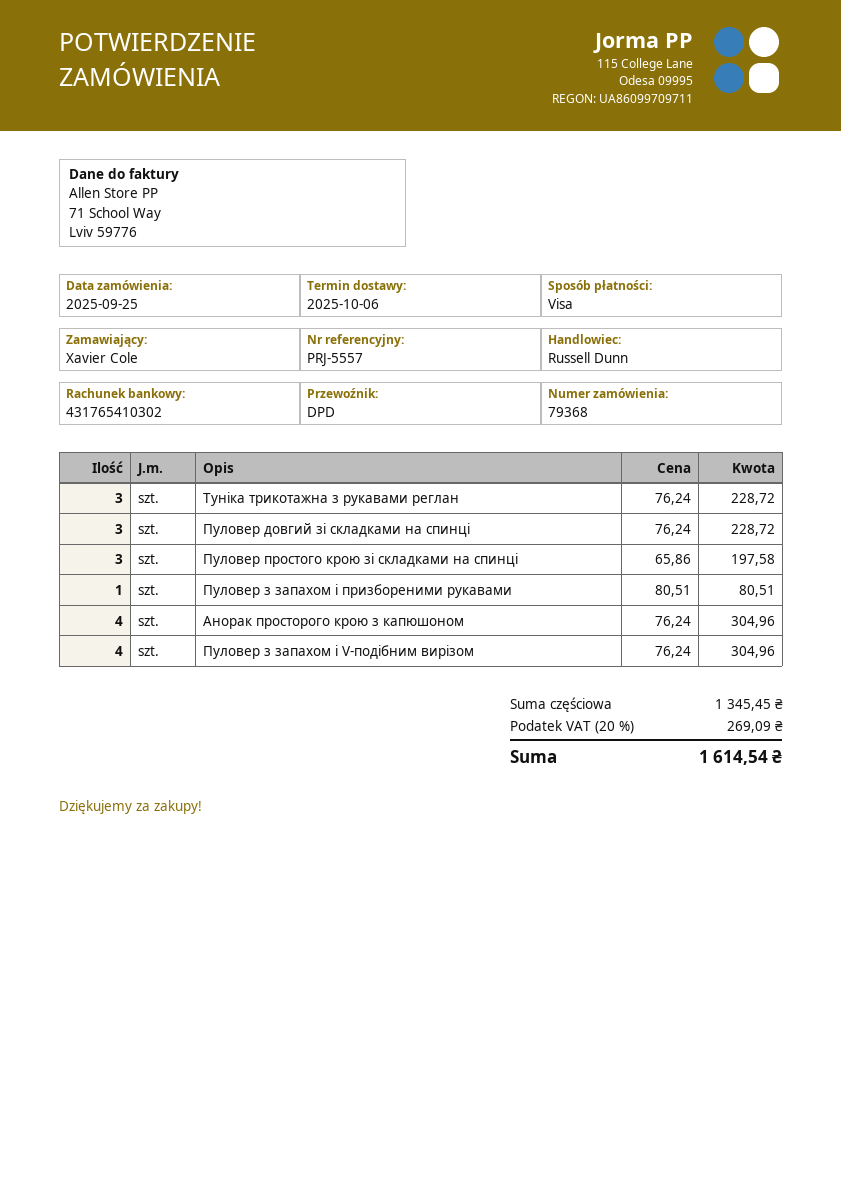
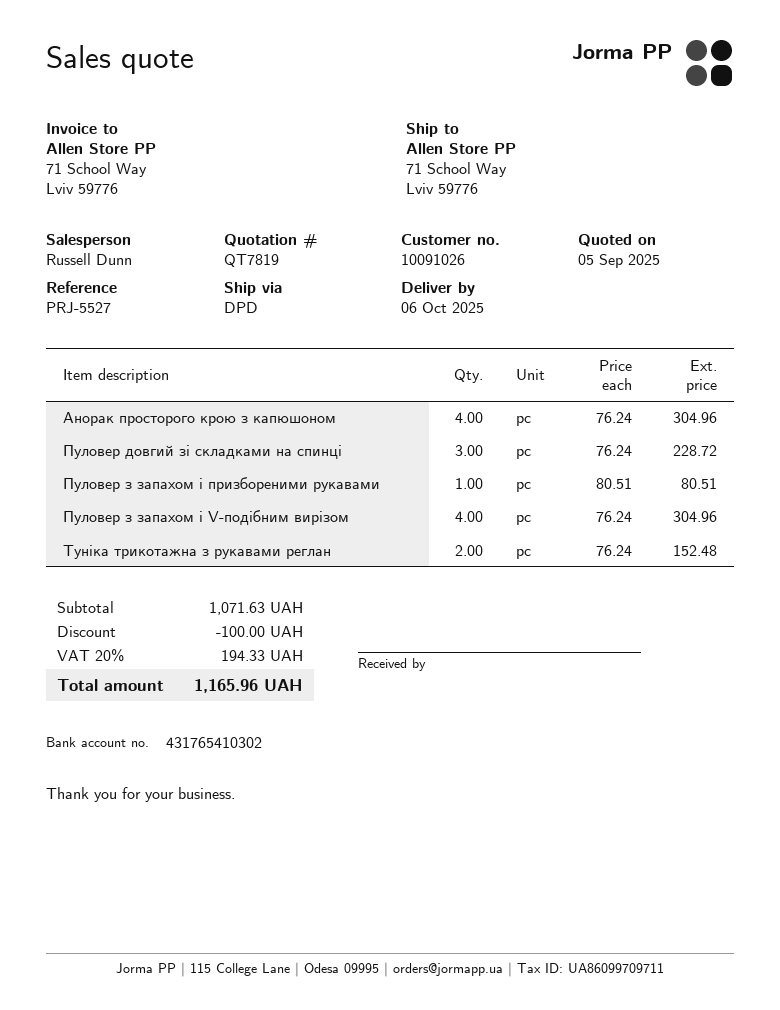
reference: PRJ-5557 -> PRJ-5527
Туніка трикотажна з рукавами реглан: 3 x 76.24 = 228.72 -> 2 x 76.24 = 152.48
Пуловер простого крою зі складками на спинці: 3 x 65.86 = 197.58 -> none
subtotal: 1345.45 -> 1071.63
discount: none -> 100.00
tax: 20% = 269.09 -> 20% = 194.33
total: 1614.54 -> 1165.96

